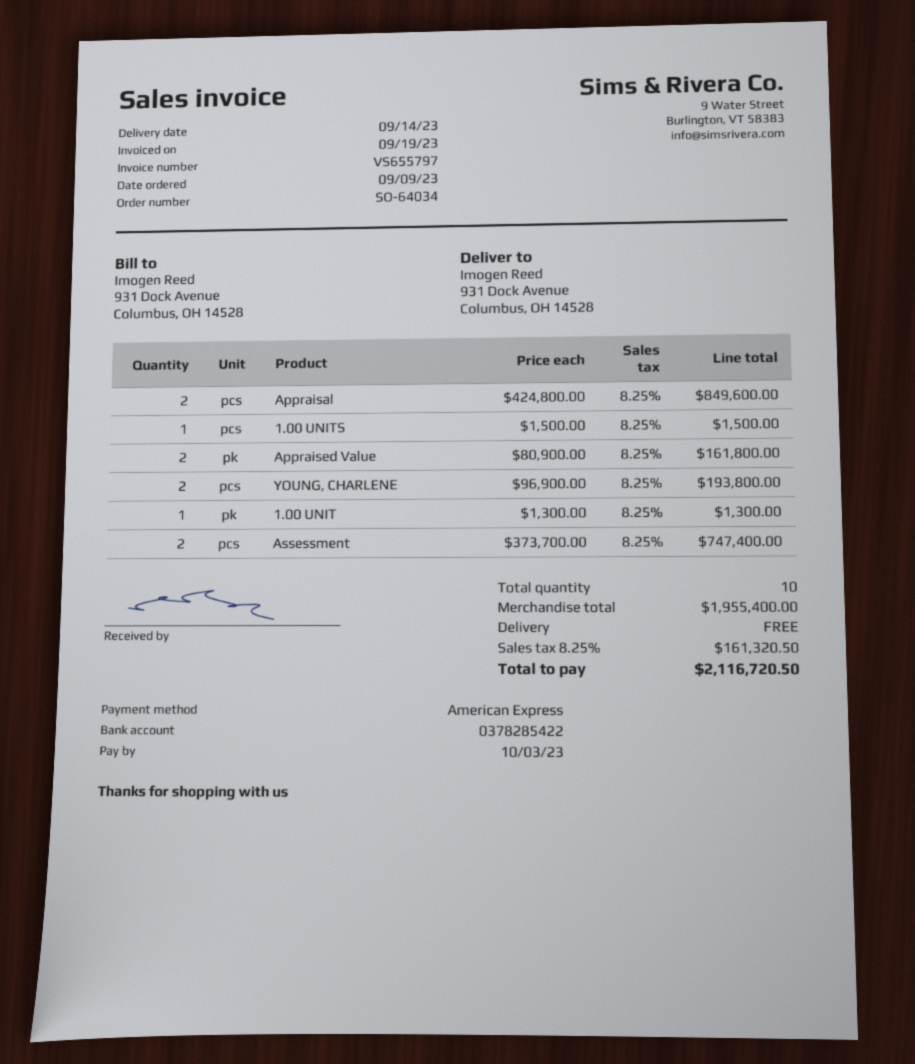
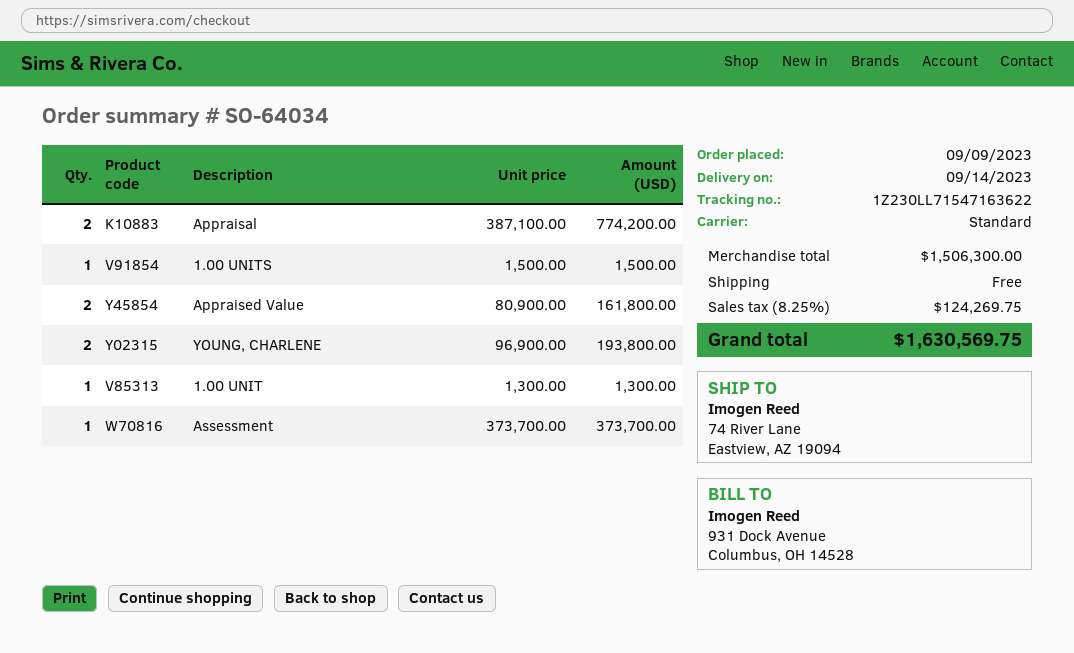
ship to: 931 Dock Avenue, Columbus, OH 14528 -> 74 River Lane, Eastview, AZ 19094
Appraisal: 2 x 424800.00 = 849600.00 -> 2 x 387100.00 = 774200.00
Assessment: 2 x 373700.00 = 747400.00 -> 1 x 373700.00 = 373700.00
subtotal: 1955400.00 -> 1506300.00
tax: 8.25% = 161320.50 -> 8.25% = 124269.75
total: 2116720.50 -> 1630569.75

